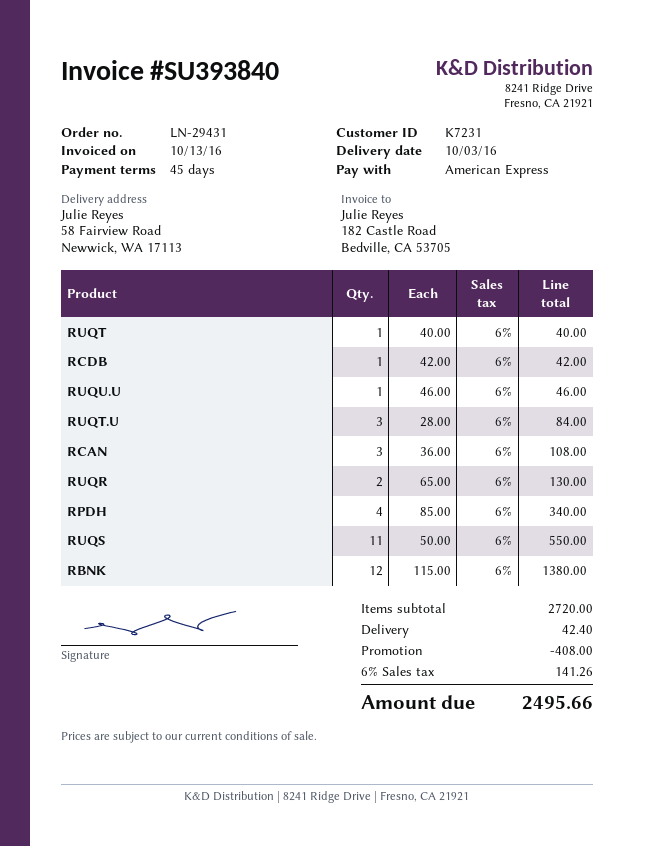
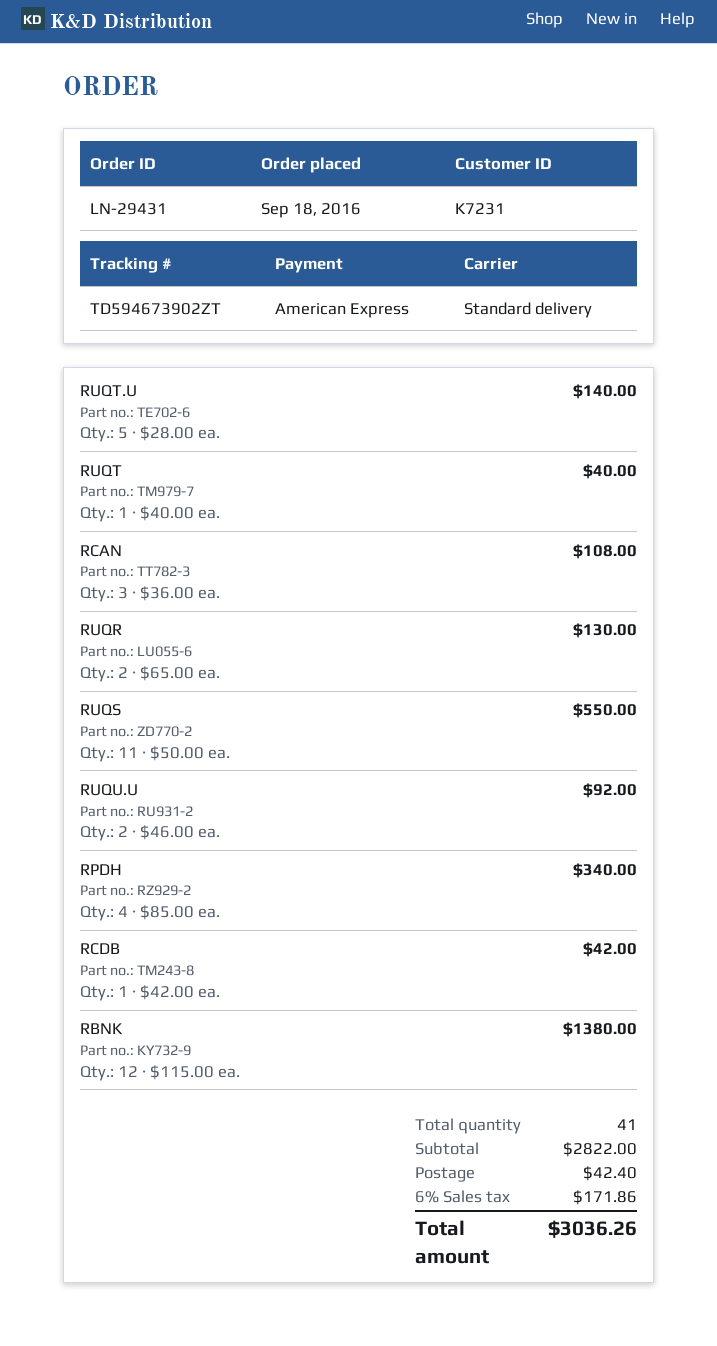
RUQU.U: 1 x 46.00 = 46.00 -> 2 x 46.00 = 92.00
RUQT.U: 3 x 28.00 = 84.00 -> 5 x 28.00 = 140.00
subtotal: 2720.00 -> 2822.00
discount: 408.00 -> none
tax: 6% = 141.26 -> 6% = 171.86
total: 2495.66 -> 3036.26

